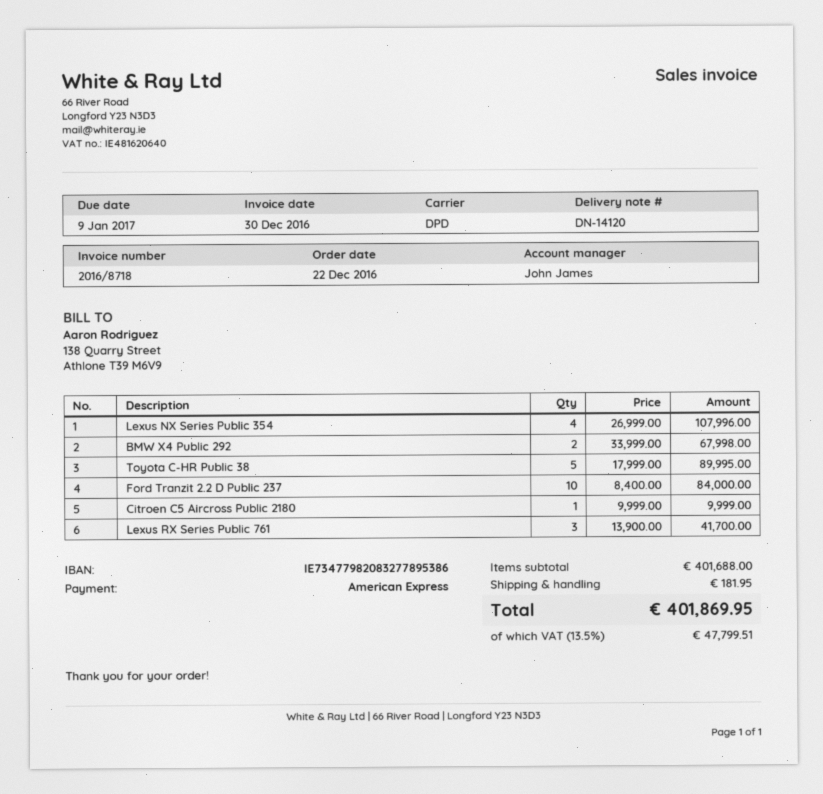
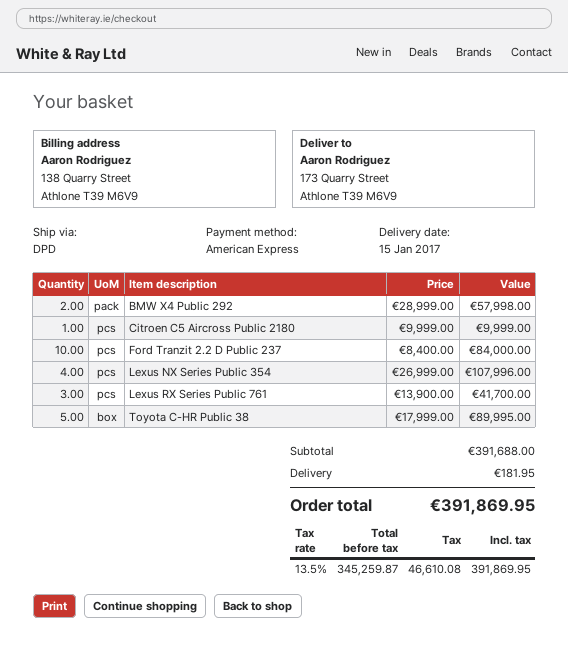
BMW X4 Public 292: 2 x 33999.00 = 67998.00 -> 2 x 28999.00 = 57998.00
subtotal: 401688.00 -> 391688.00
tax: 13.5% = 47799.51 -> 13.5% = 46610.08
total: 401869.95 -> 391869.95

